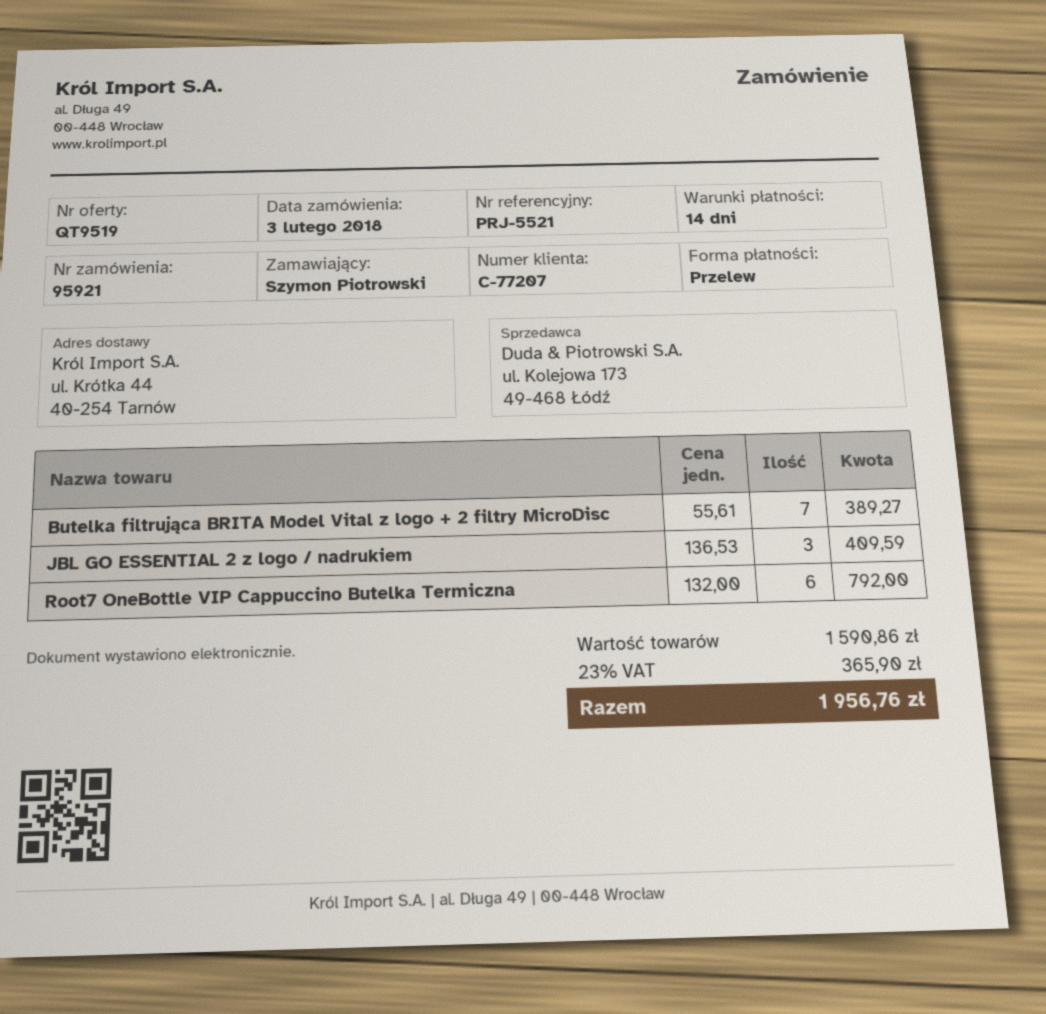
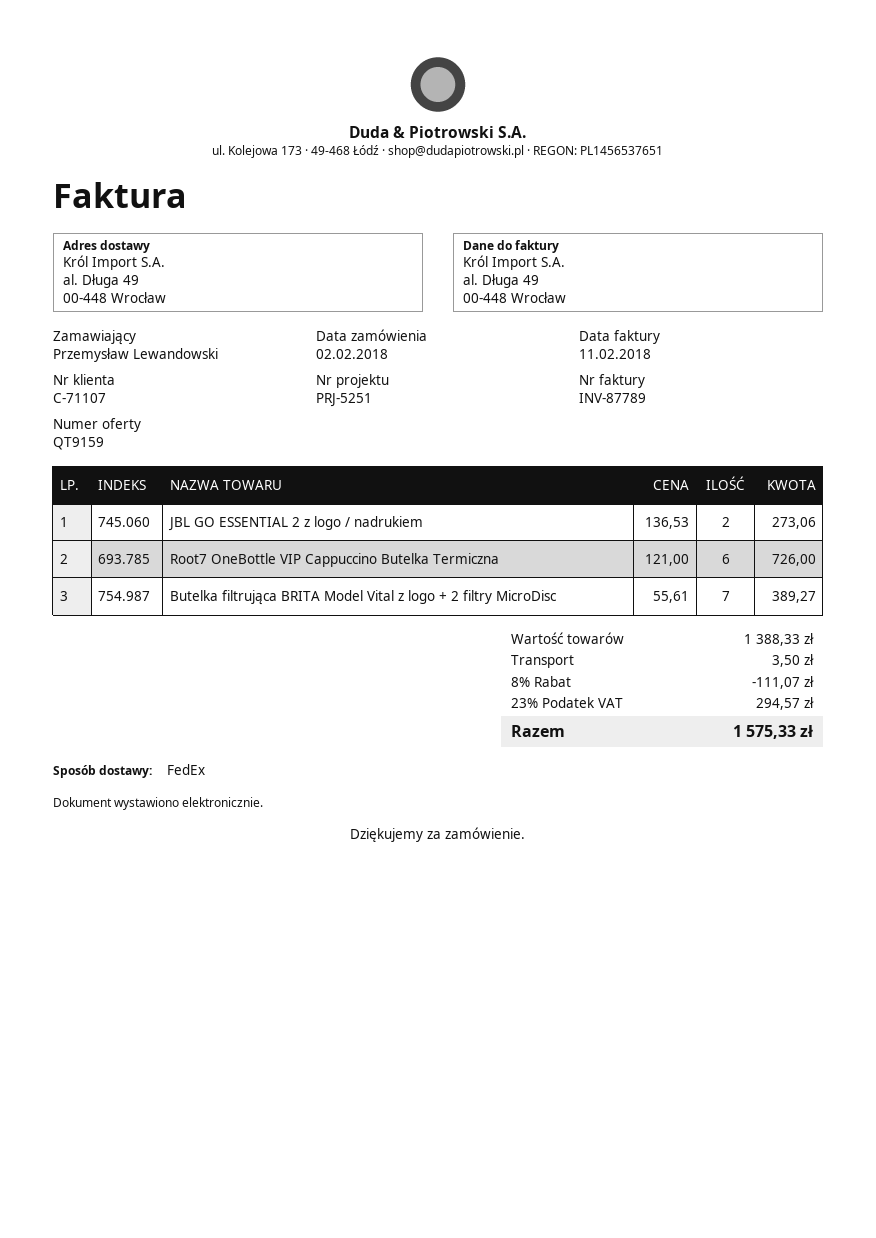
quote number: QT9519 -> QT9159
order date: 2018-02-03 -> 2018-02-02
customer number: C-77207 -> C-71107
reference: PRJ-5521 -> PRJ-5251
ordered by: Szymon Piotrowski -> Przemysław Lewandowski
ship to: ul. Krótka 44, 40-254 Tarnów -> al. Długa 49, 00-448 Wrocław
JBL GO ESSENTIAL 2 z logo / nadrukiem: 3 x 136.53 = 409.59 -> 2 x 136.53 = 273.06
Root7 OneBottle VIP Cappuccino Butelka Termiczna: 6 x 132.00 = 792.00 -> 6 x 121.00 = 726.00
subtotal: 1590.86 -> 1388.33
discount: none -> 8% = 111.07
shipping: none -> 3.50
tax: 23% = 365.90 -> 23% = 294.57
total: 1956.76 -> 1575.33

